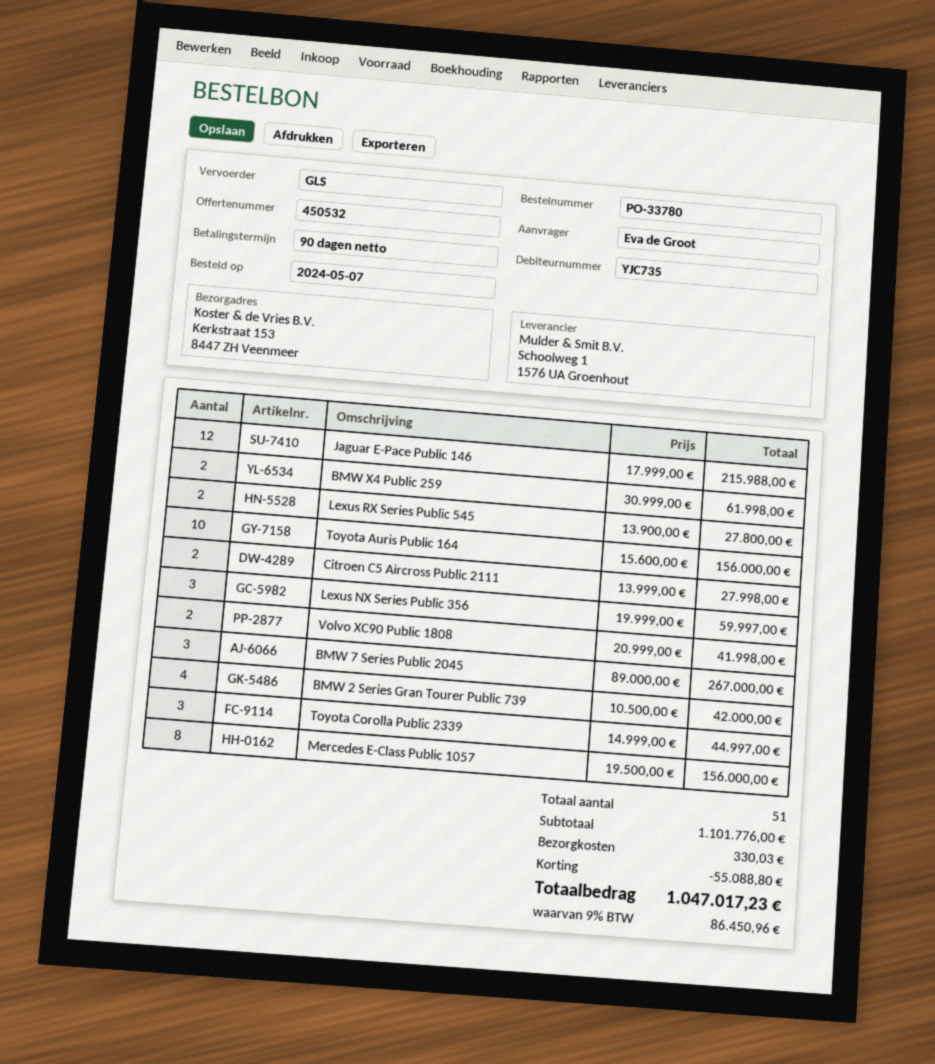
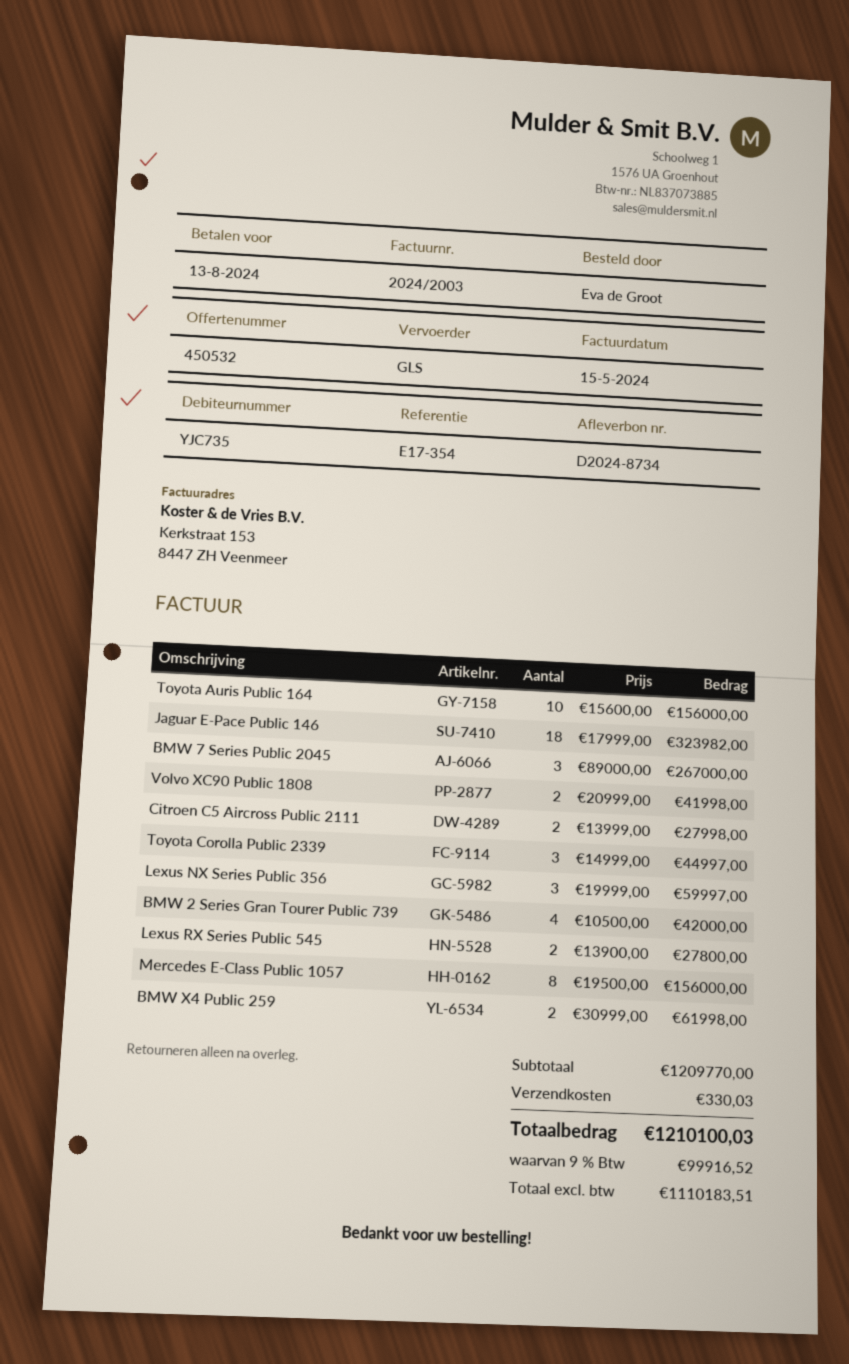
Jaguar E-Pace Public 146: 12 x 17999.00 = 215988.00 -> 18 x 17999.00 = 323982.00
subtotal: 1101776.00 -> 1209770.00
discount: 55088.80 -> none
tax: 9% = 86450.96 -> 9% = 99916.52
total: 1047017.23 -> 1210100.03

